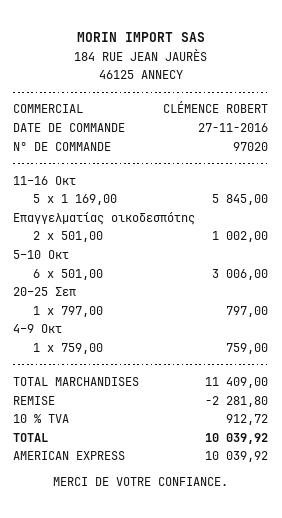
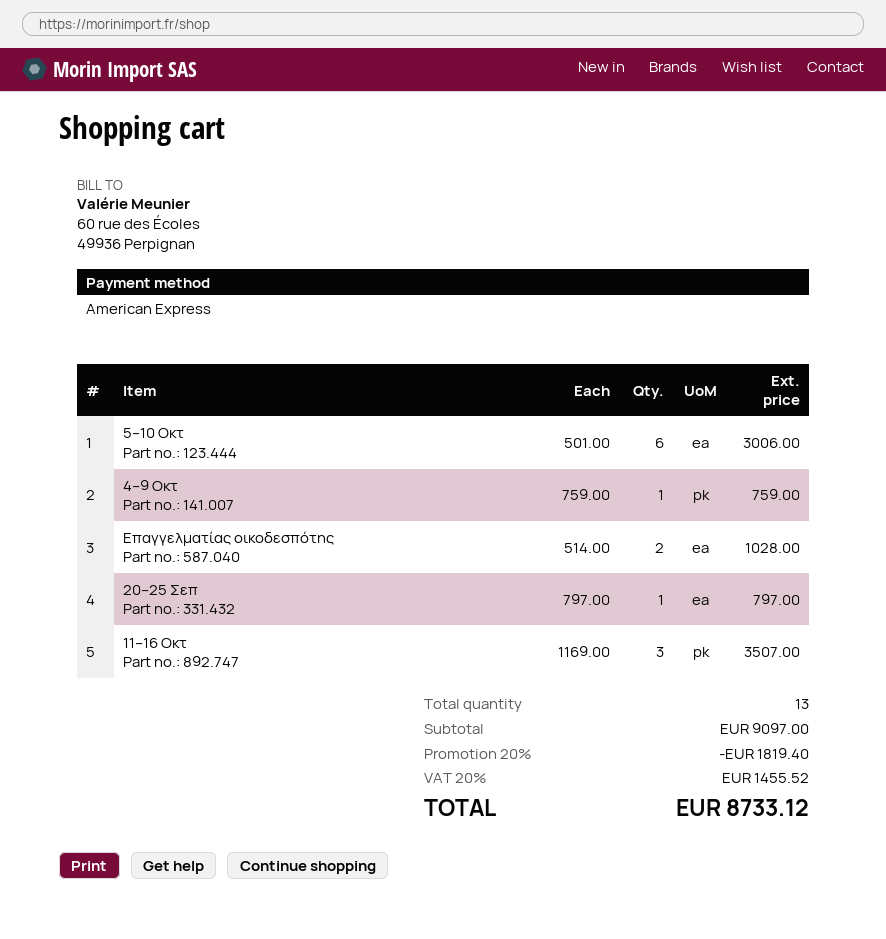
11–16 Οκτ: 5 x 1169.00 = 5845.00 -> 3 x 1169.00 = 3507.00
Επαγγελματίας οικοδεσπότης: 2 x 501.00 = 1002.00 -> 2 x 514.00 = 1028.00
subtotal: 11409.00 -> 9097.00
discount: 2281.80 -> 1819.40
tax: 10% = 912.72 -> 20% = 1455.52
total: 10039.92 -> 8733.12

